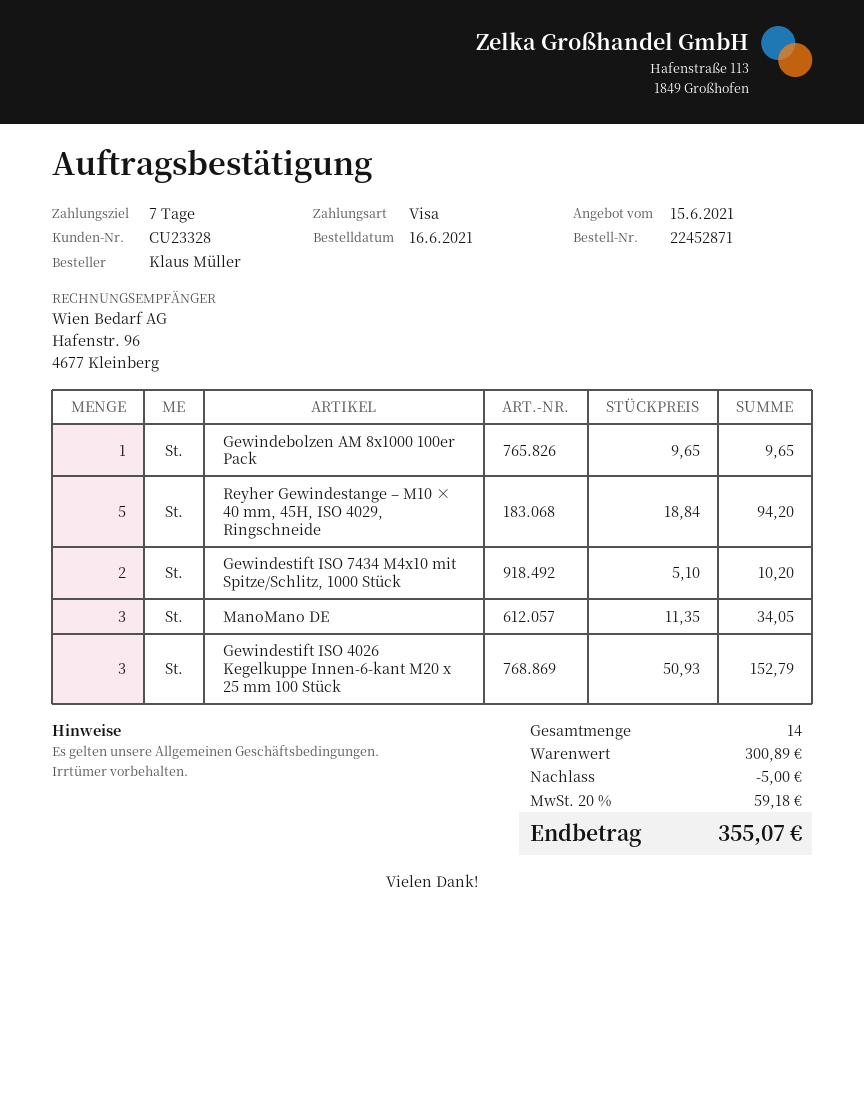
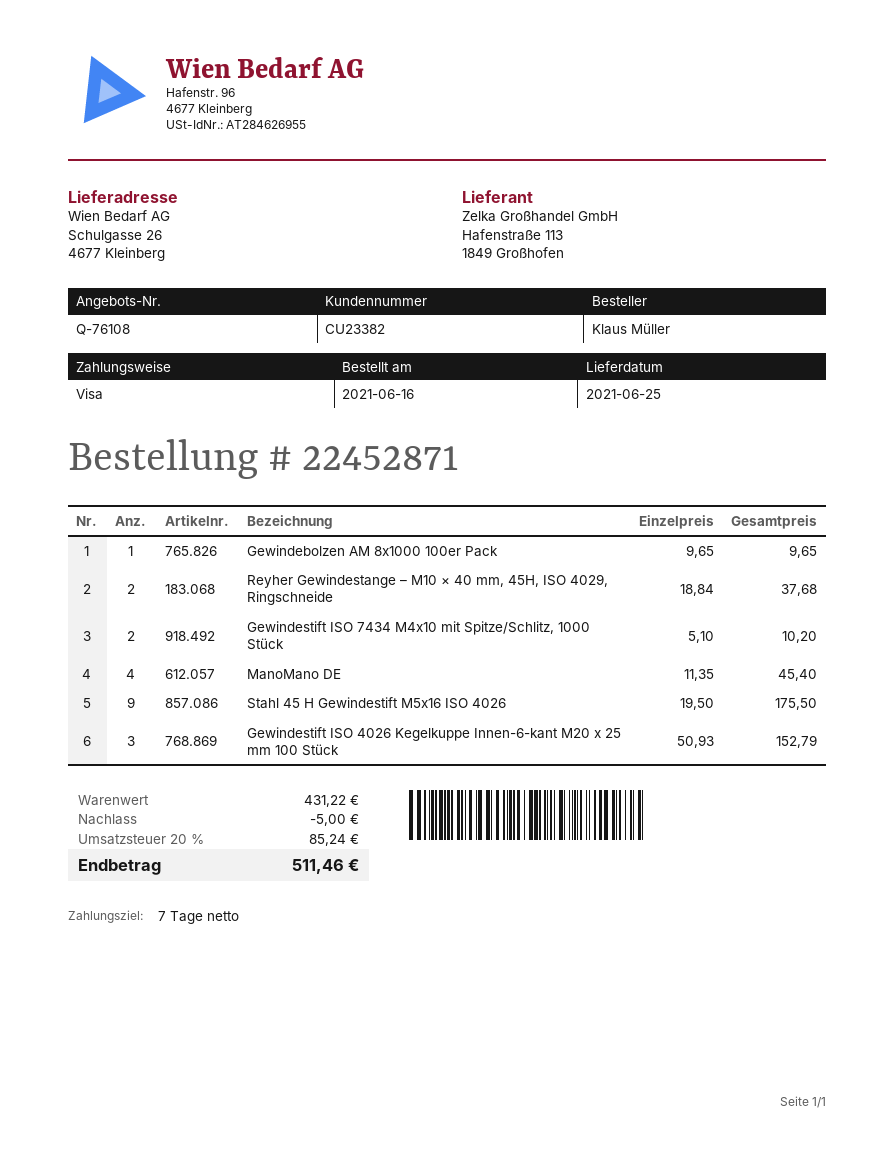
customer number: CU23328 -> CU23382
Reyher Gewindestange – M10 × 40 mm, 45H, ISO 4029, Ringschneide: 5 x 18.84 = 94.20 -> 2 x 18.84 = 37.68
ManoMano DE: 3 x 11.35 = 34.05 -> 4 x 11.35 = 45.40
Stahl 45 H Gewindestift M5x16 ISO 4026: none -> 9 x 19.50 = 175.50
subtotal: 300.89 -> 431.22
tax: 20% = 59.18 -> 20% = 85.24
total: 355.07 -> 511.46

